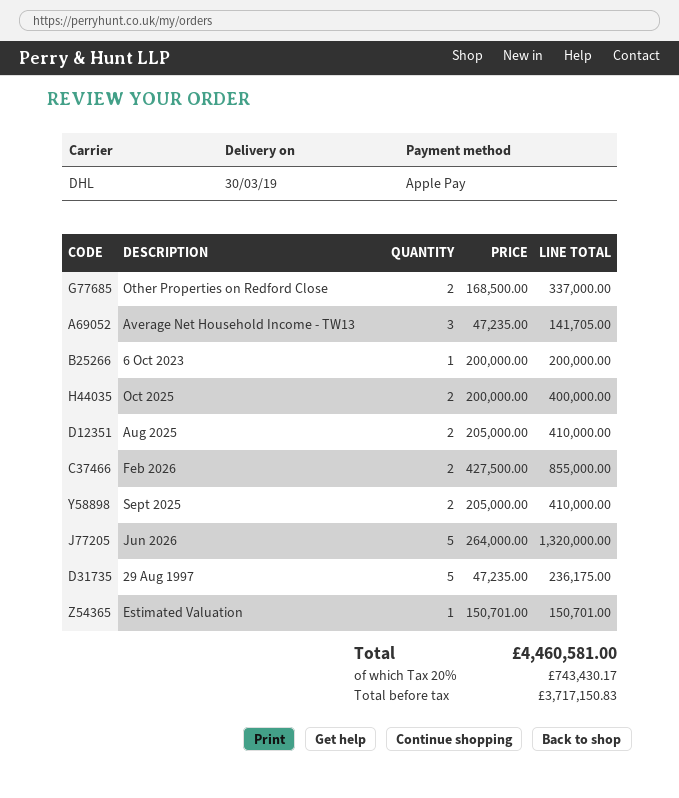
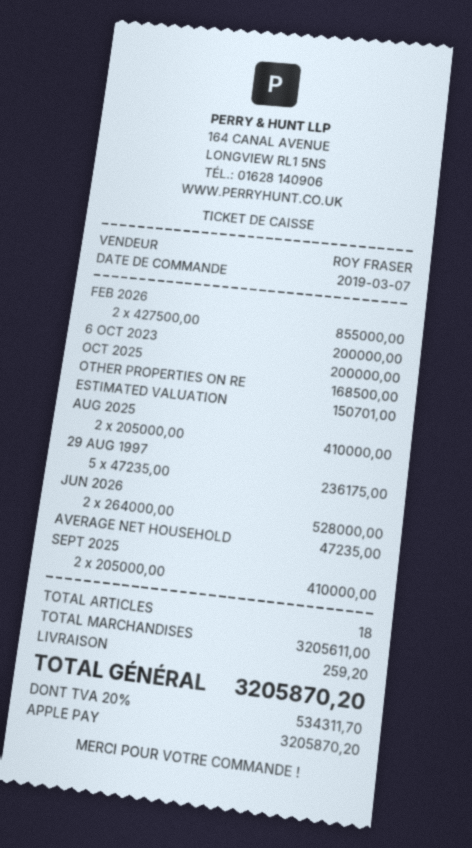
Other Properties on Redford Close: 2 x 168500.00 = 337000.00 -> 1 x 168500.00 = 168500.00
Average Net Household Income - TW13: 3 x 47235.00 = 141705.00 -> 1 x 47235.00 = 47235.00
Oct 2025: 2 x 200000.00 = 400000.00 -> 1 x 200000.00 = 200000.00
Jun 2026: 5 x 264000.00 = 1320000.00 -> 2 x 264000.00 = 528000.00
shipping: none -> 259.20
tax: 20% = 743430.17 -> 20% = 534311.70
total: 4460581.00 -> 3205870.20

